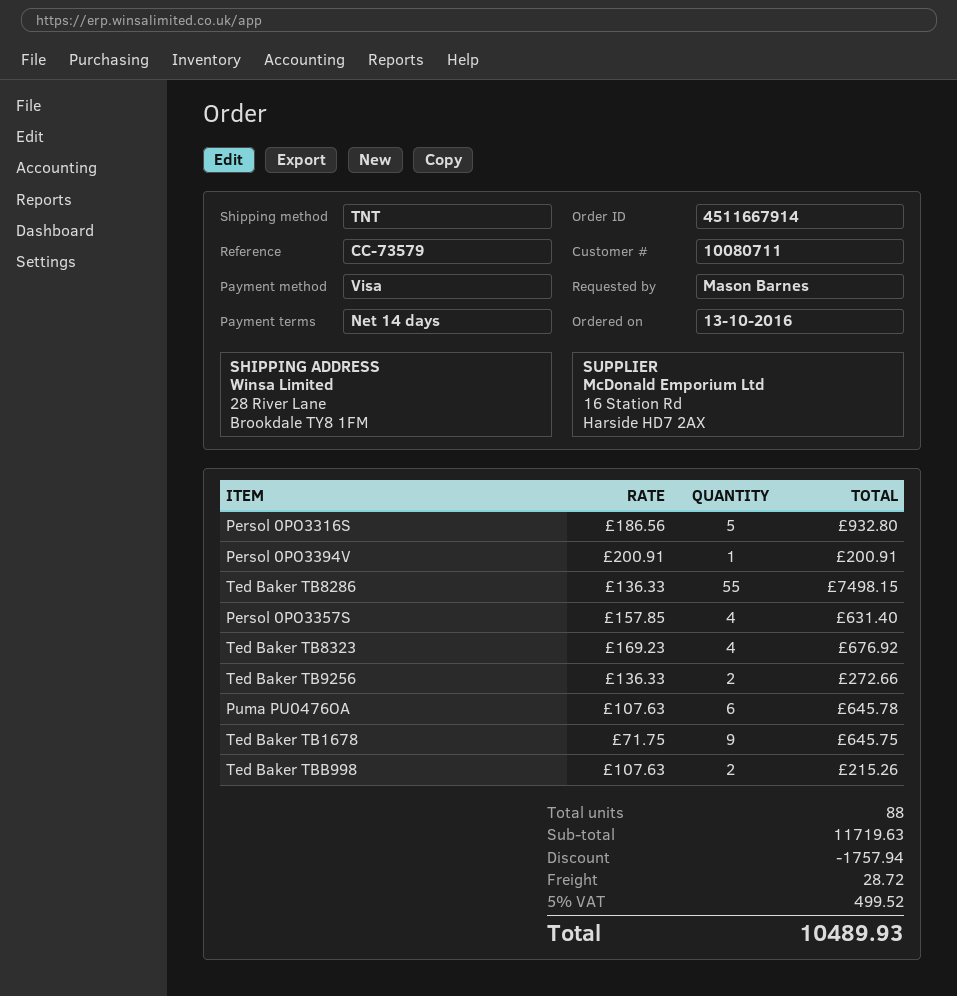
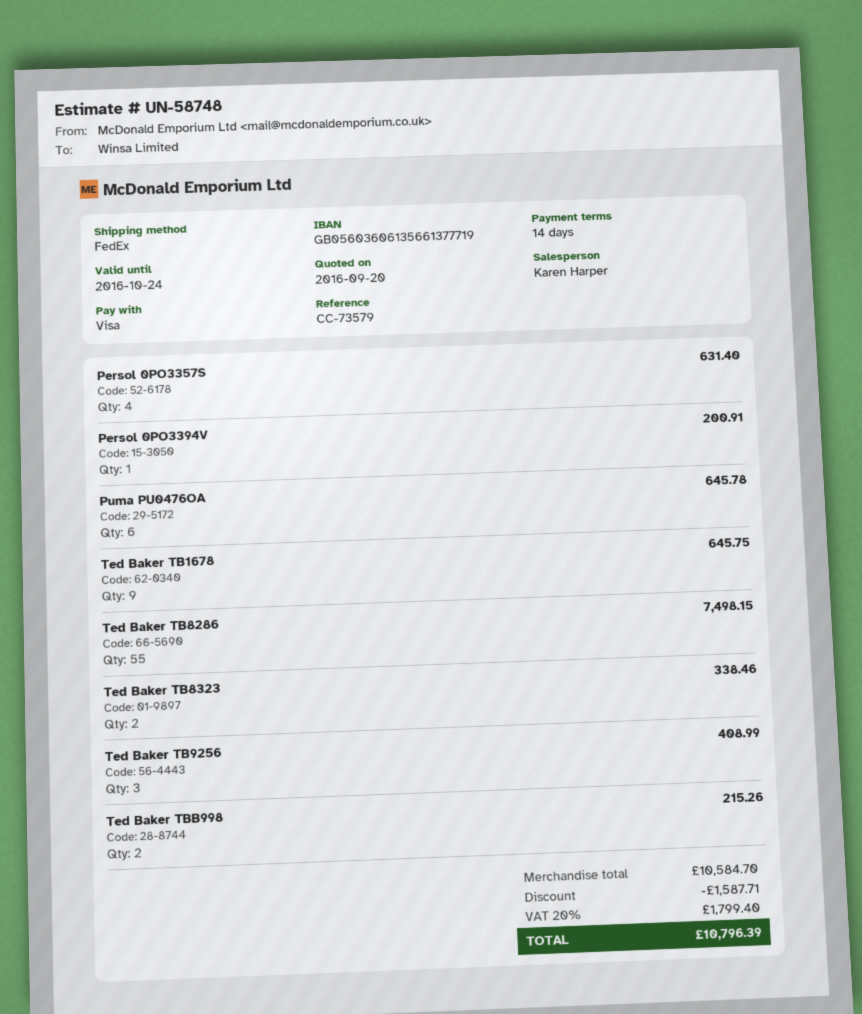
shipping method: TNT -> FedEx
Persol 0PO3316S: 5 for 932.80 -> none
Ted Baker TB8323: 4 for 676.92 -> 2 for 338.46
Ted Baker TB9256: 2 for 272.66 -> 3 for 408.99
subtotal: 11719.63 -> 10584.70
discount: 1757.94 -> 1587.71
shipping: 28.72 -> none
tax: 5% = 499.52 -> 20% = 1799.40
total: 10489.93 -> 10796.39

